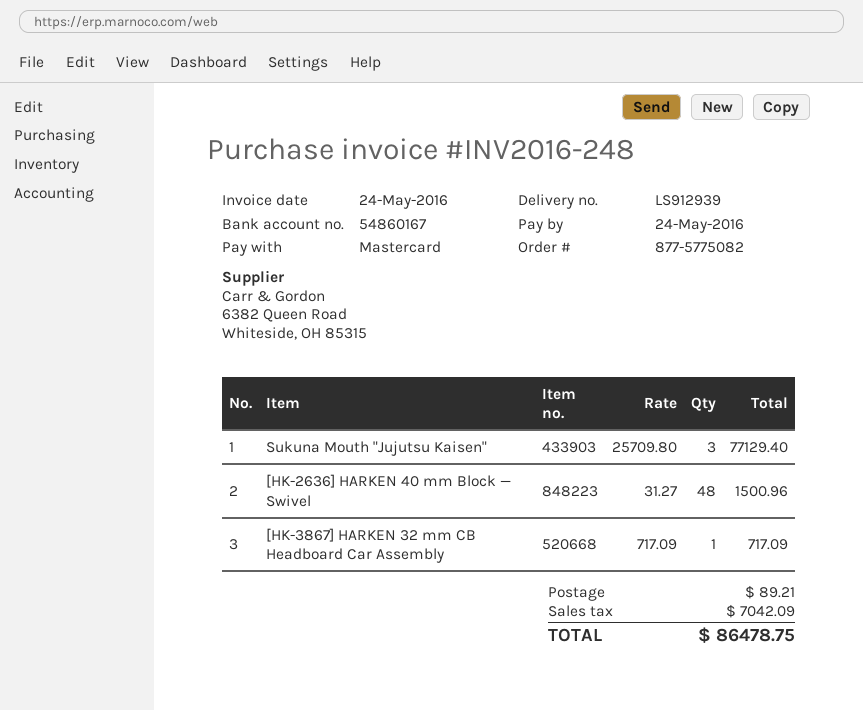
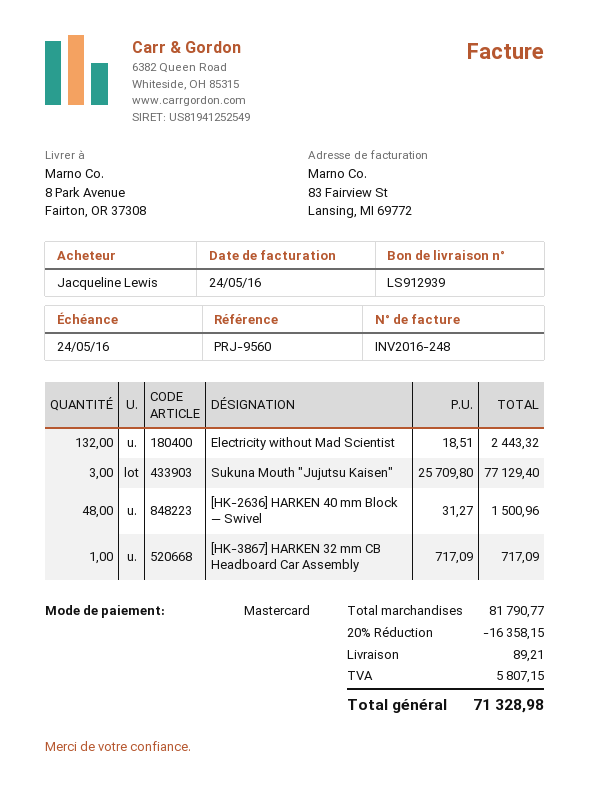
Electricity without Mad Scientist: none -> 132 x 18.51 = 2443.32
discount: none -> 20% = 16358.15
tax: 7042.09 -> 5807.15
total: 86478.75 -> 71328.98

